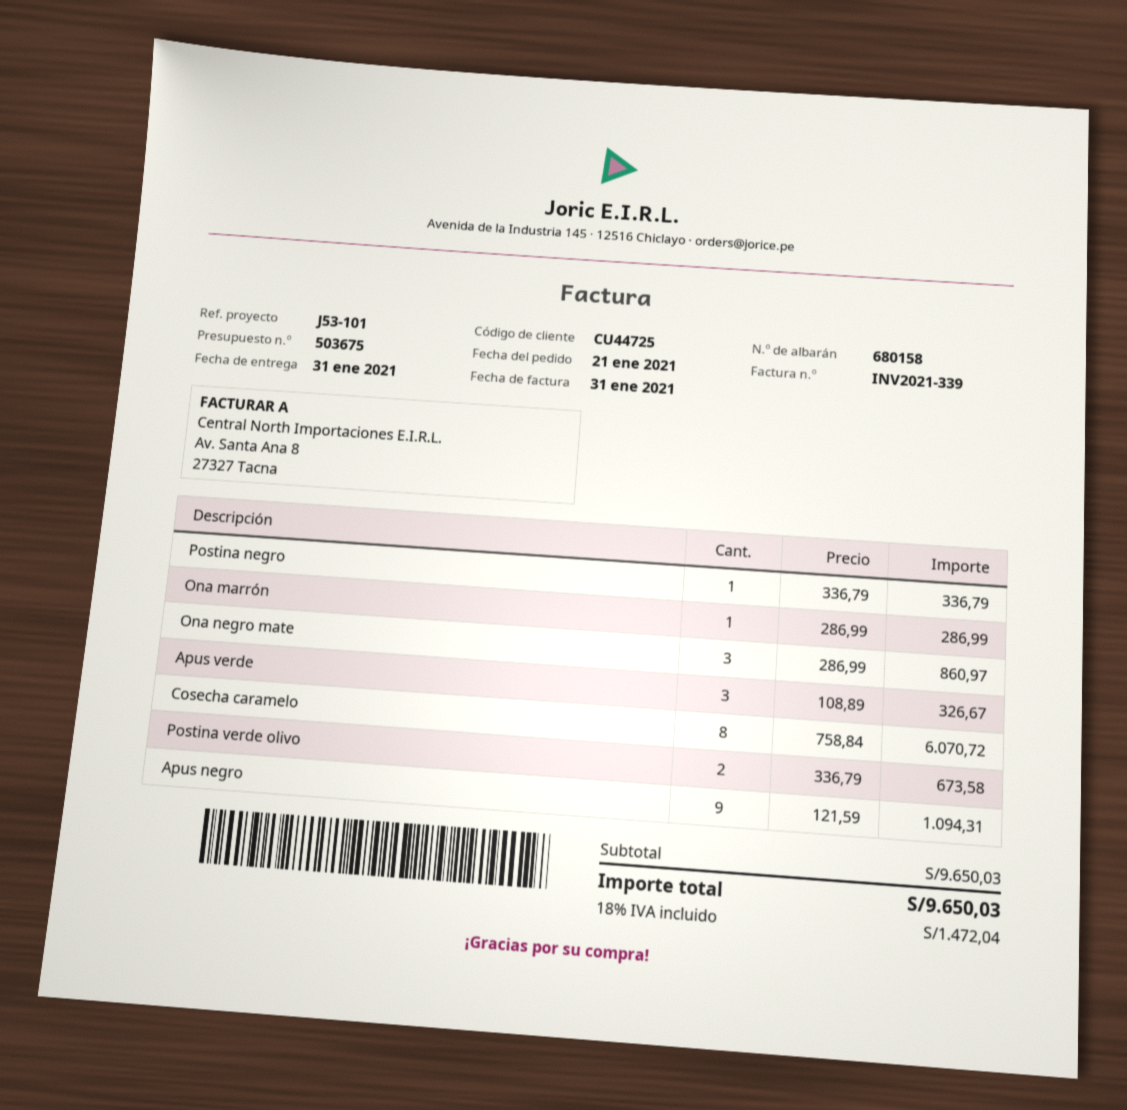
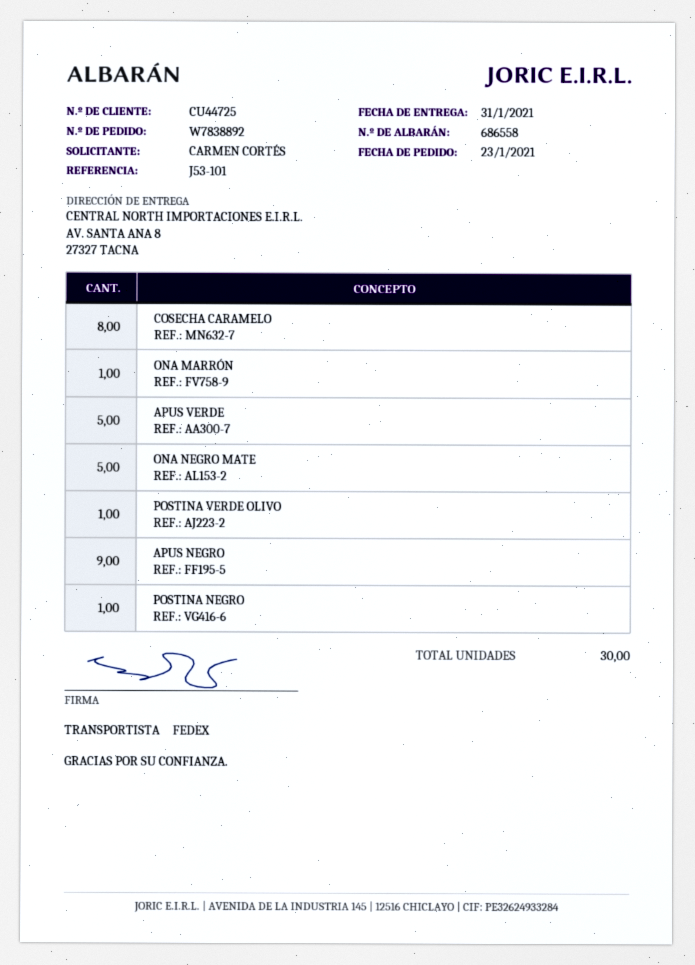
order date: 2021-01-21 -> 2021-01-23
delivery note number: 680158 -> 686558
Ona negro mate: 3 -> 5
Apus verde: 3 -> 5
Postina verde olivo: 2 -> 1

